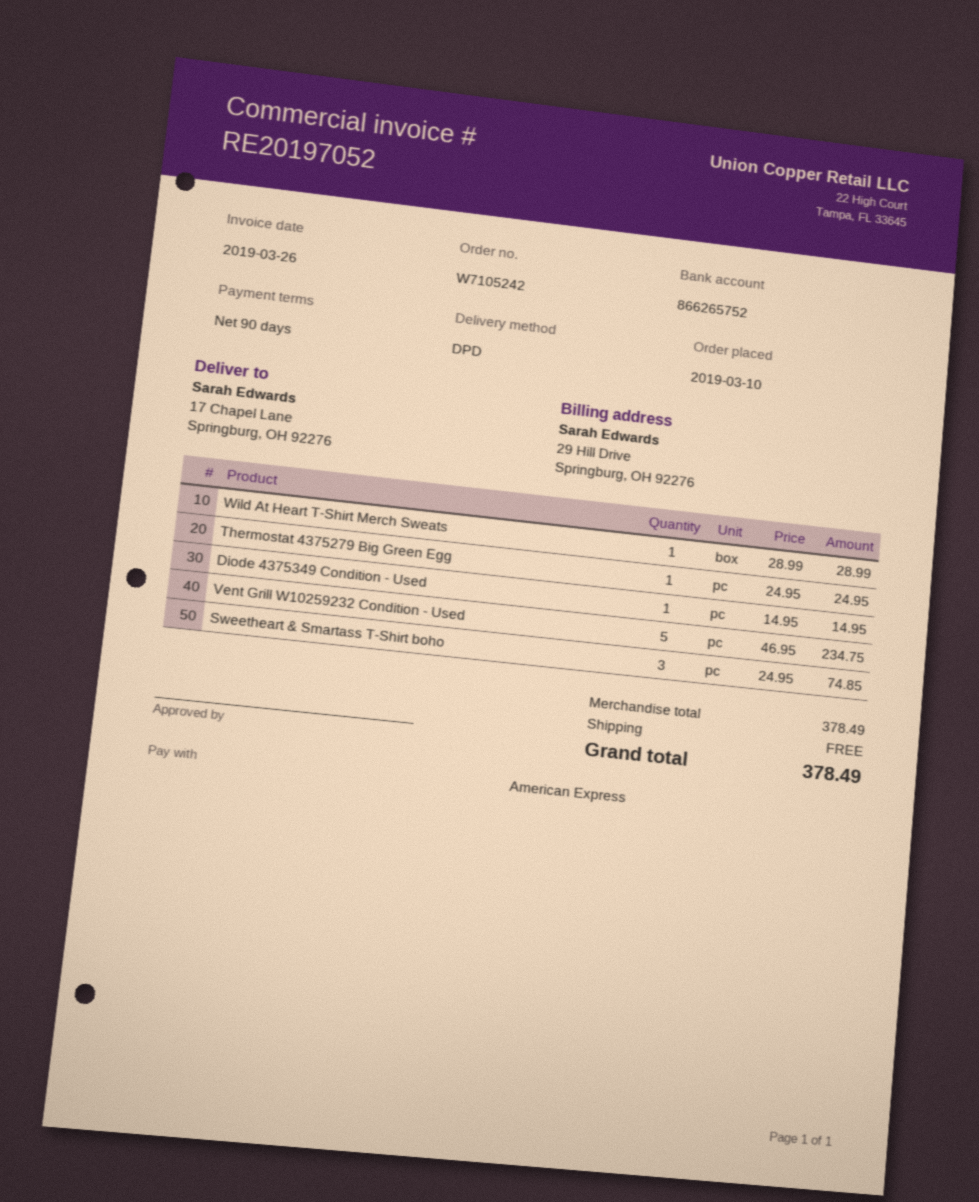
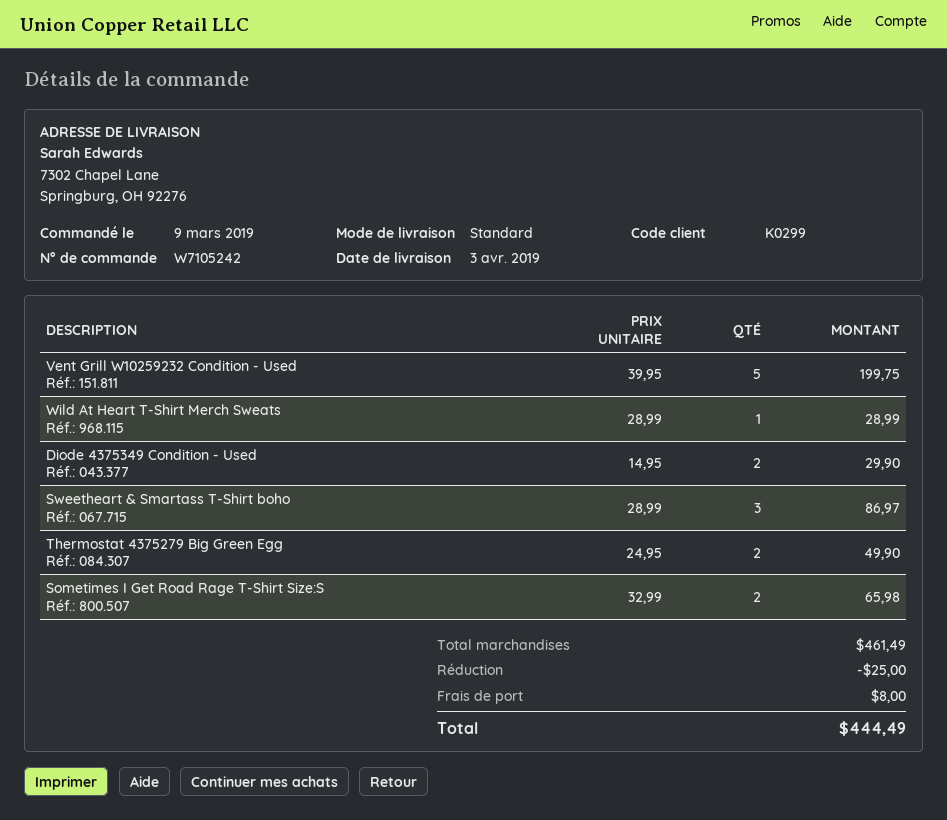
order date: 2019-03-10 -> 2019-03-09
shipping method: DPD -> standard
ship to: 17 Chapel Lane, Springburg, OH 92276 -> 7302 Chapel Lane, Springburg, OH 92276
Thermostat 4375279 Big Green Egg: 1 x 24.95 = 24.95 -> 2 x 24.95 = 49.90
Diode 4375349 Condition - Used: 1 x 14.95 = 14.95 -> 2 x 14.95 = 29.90
Vent Grill W10259232 Condition - Used: 5 x 46.95 = 234.75 -> 5 x 39.95 = 199.75
Sweetheart & Smartass T-Shirt boho: 3 x 24.95 = 74.85 -> 3 x 28.99 = 86.97
Sometimes I Get Road Rage T-Shirt Size:S: none -> 2 x 32.99 = 65.98
subtotal: 378.49 -> 461.49
discount: none -> 25.00
shipping: 0.00 -> 8.00
total: 378.49 -> 444.49

